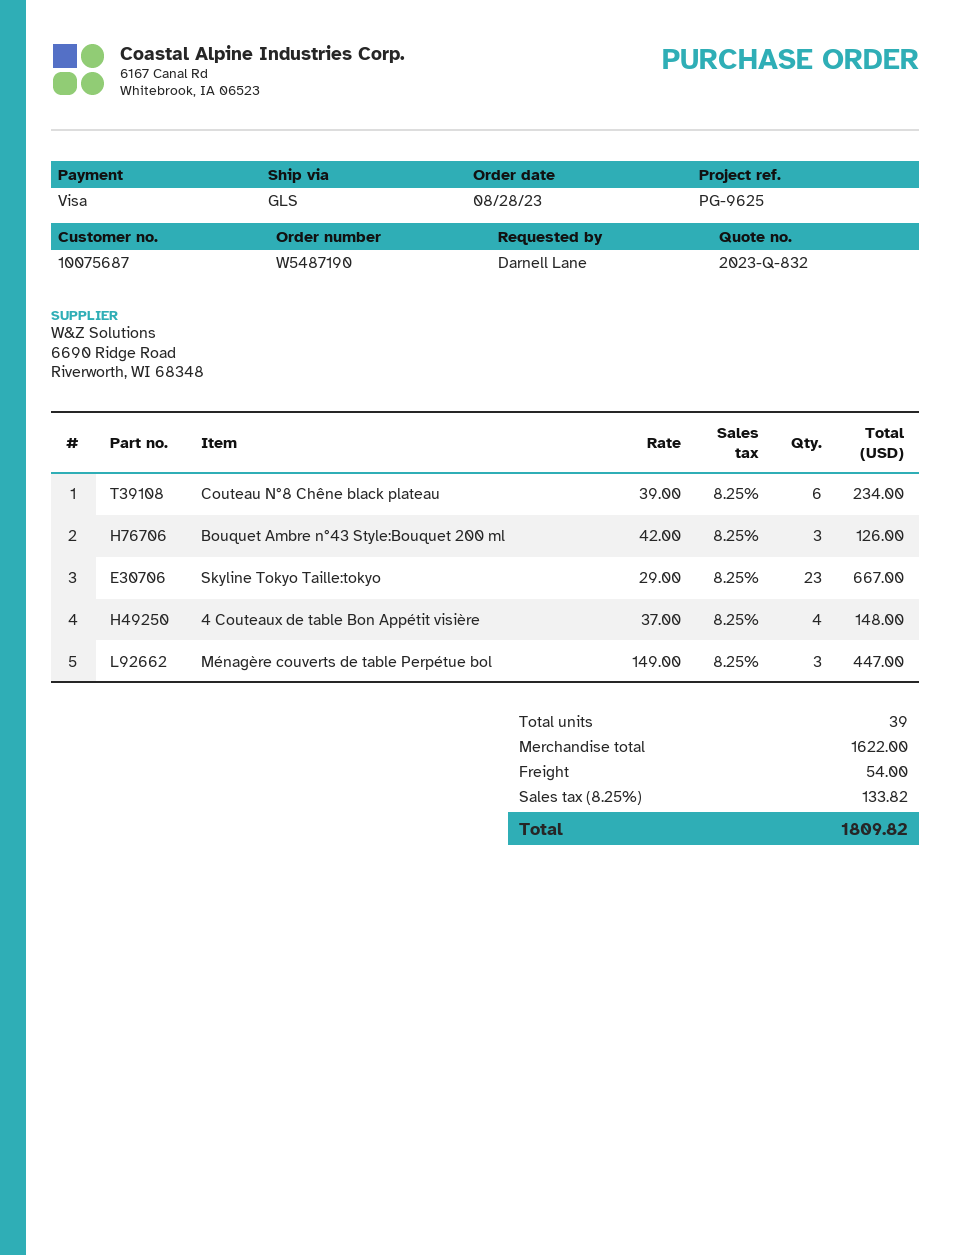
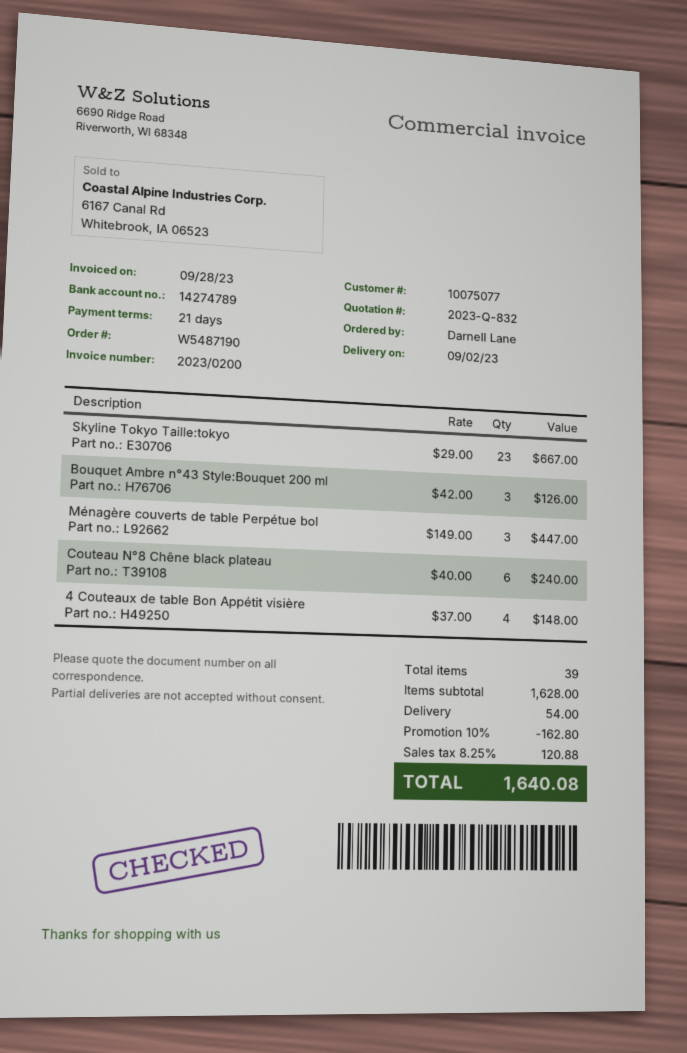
customer number: 10075687 -> 10075077
Couteau N°8 Chêne black plateau: 6 x 39.00 = 234.00 -> 6 x 40.00 = 240.00
subtotal: 1622.00 -> 1628.00
discount: none -> 10% = 162.80
tax: 8.25% = 133.82 -> 8.25% = 120.88
total: 1809.82 -> 1640.08

